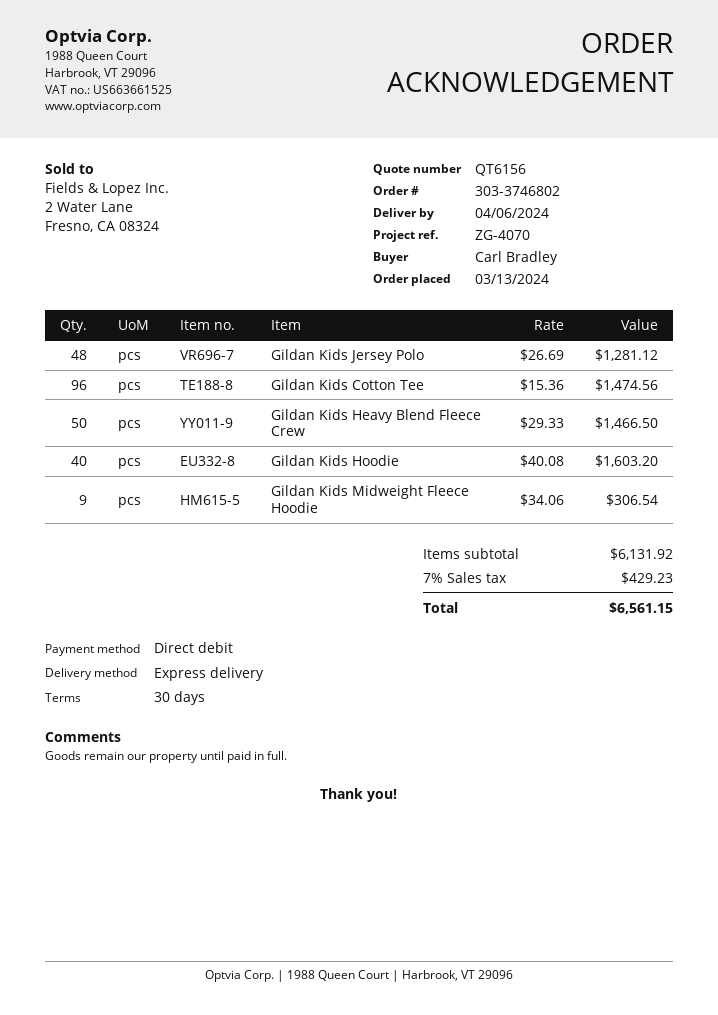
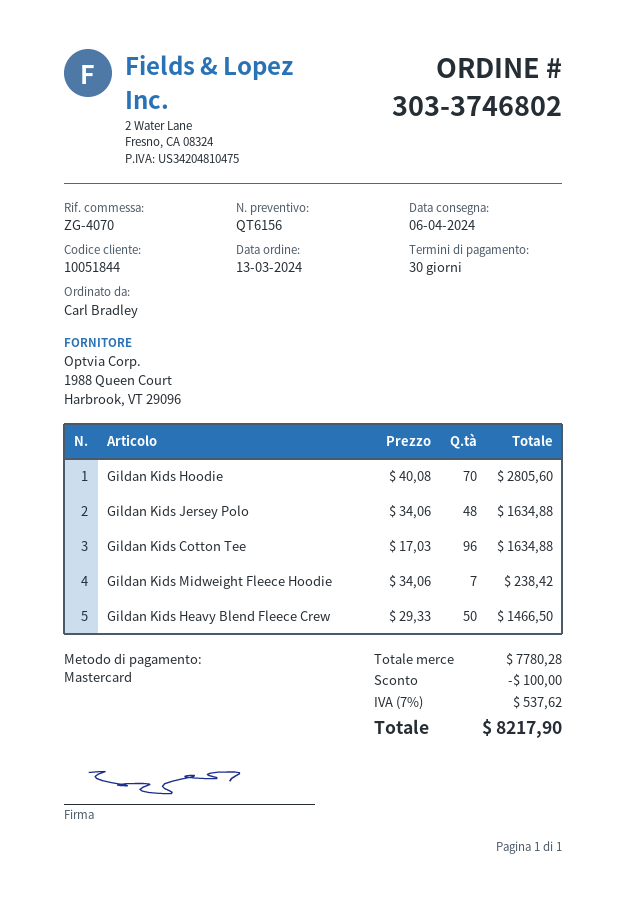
payment method: direct debit -> Mastercard
Gildan Kids Jersey Polo: 48 x 26.69 = 1281.12 -> 48 x 34.06 = 1634.88
Gildan Kids Cotton Tee: 96 x 15.36 = 1474.56 -> 96 x 17.03 = 1634.88
Gildan Kids Hoodie: 40 x 40.08 = 1603.20 -> 70 x 40.08 = 2805.60
Gildan Kids Midweight Fleece Hoodie: 9 x 34.06 = 306.54 -> 7 x 34.06 = 238.42
subtotal: 6131.92 -> 7780.28
discount: none -> 100.00
tax: 7% = 429.23 -> 7% = 537.62
total: 6561.15 -> 8217.90

